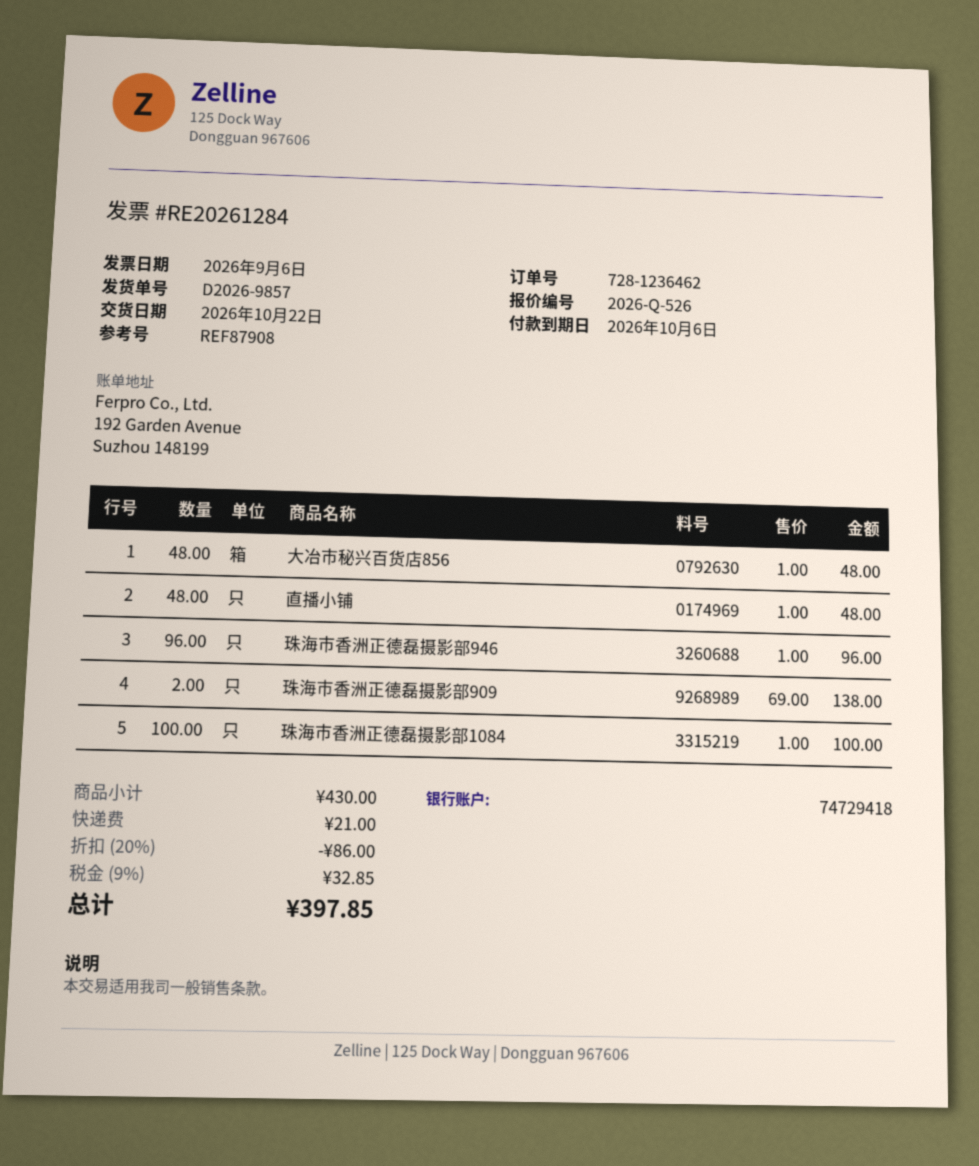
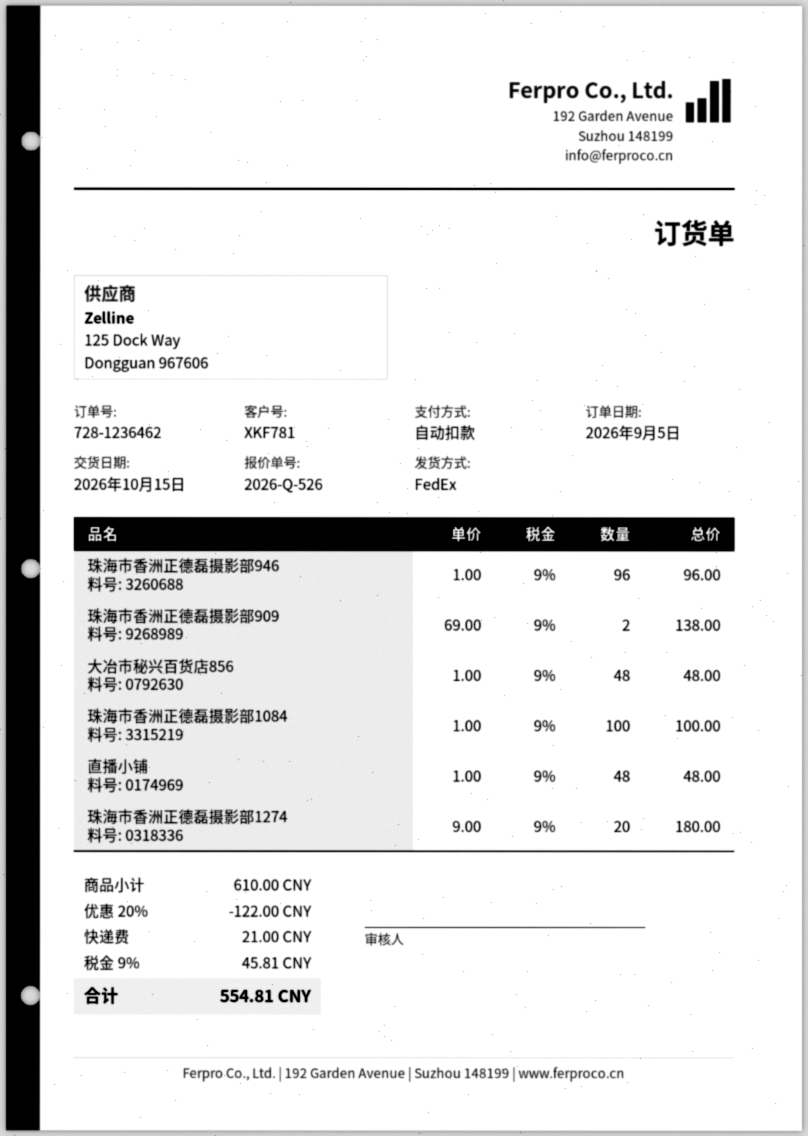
delivery date: 2026-10-22 -> 2026-10-15
珠海市香洲正德磊摄影部1274: none -> 20 x 9.00 = 180.00
subtotal: 430.00 -> 610.00
discount: 20% = 86.00 -> 20% = 122.00
tax: 9% = 32.85 -> 9% = 45.81
total: 397.85 -> 554.81

